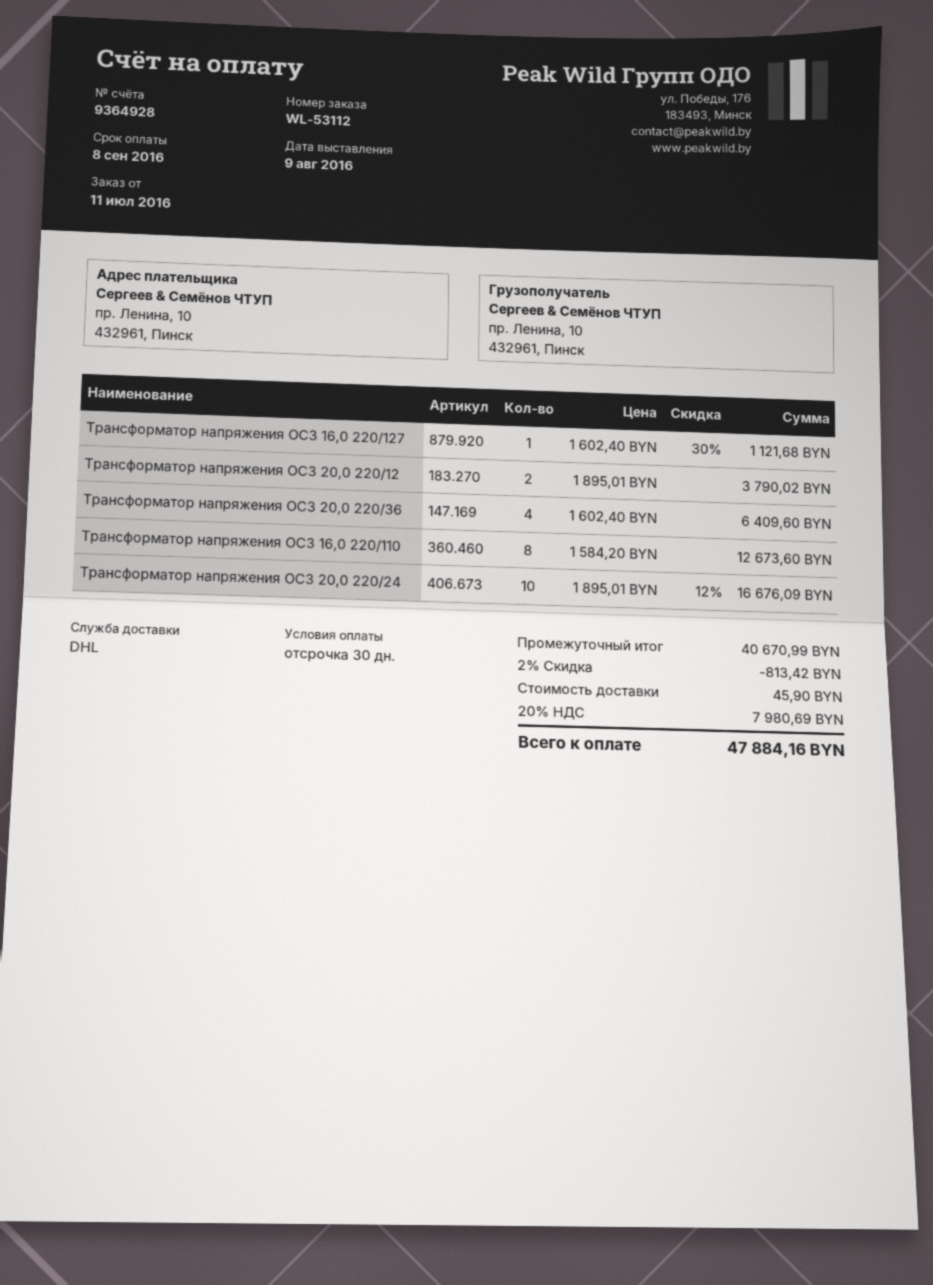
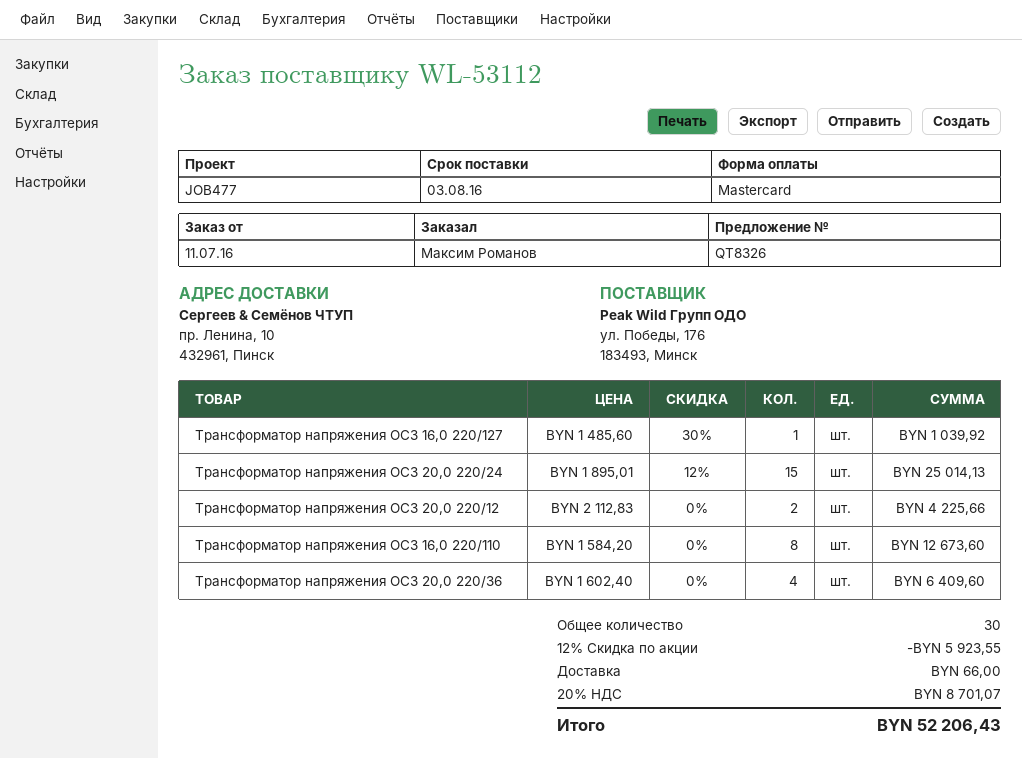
Трансформатор напряжения ОСЗ 16,0 220/127: 1 x 1602.40 - 30% = 1121.68 -> 1 x 1485.60 - 30% = 1039.92
Трансформатор напряжения ОСЗ 20,0 220/12: 2 x 1895.01 = 3790.02 -> 2 x 2112.83 = 4225.66
Трансформатор напряжения ОСЗ 20,0 220/24: 10 x 1895.01 - 12% = 16676.09 -> 15 x 1895.01 - 12% = 25014.13
discount: 2% = 813.42 -> 12% = 5923.55
shipping: 45.90 -> 66.00
tax: 20% = 7980.69 -> 20% = 8701.07
total: 47884.16 -> 52206.43

